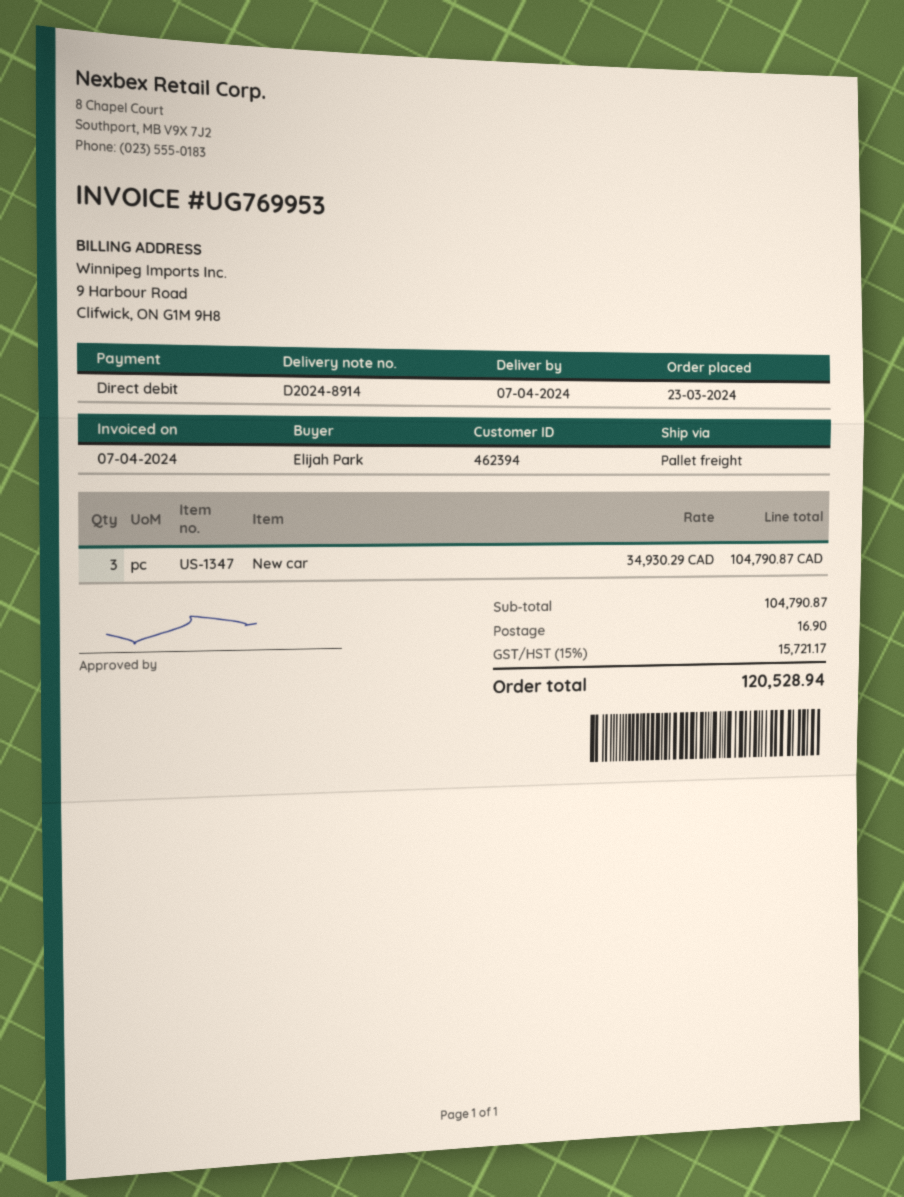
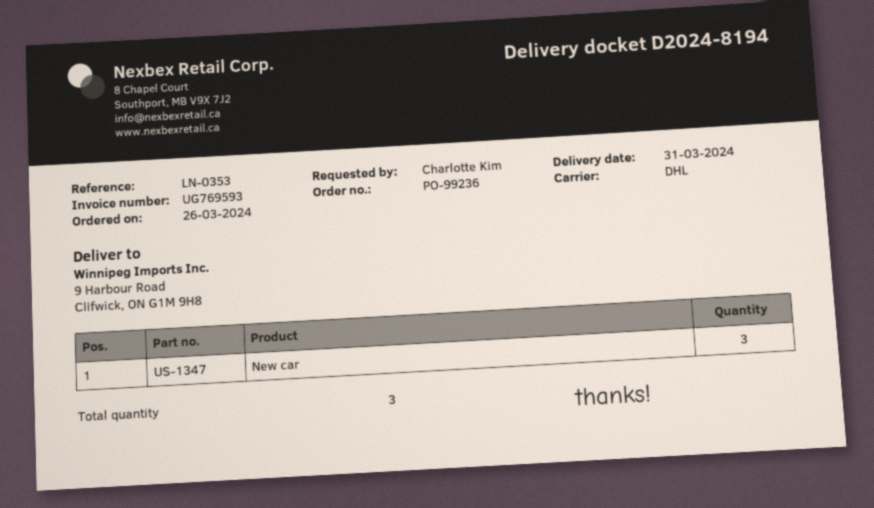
order date: 2024-03-23 -> 2024-03-26
delivery note number: D2024-8914 -> D2024-8194
delivery date: 2024-04-07 -> 2024-03-31
invoice number: UG769953 -> UG769593
ordered by: Elijah Park -> Charlotte Kim
shipping method: pallet freight -> DHL

